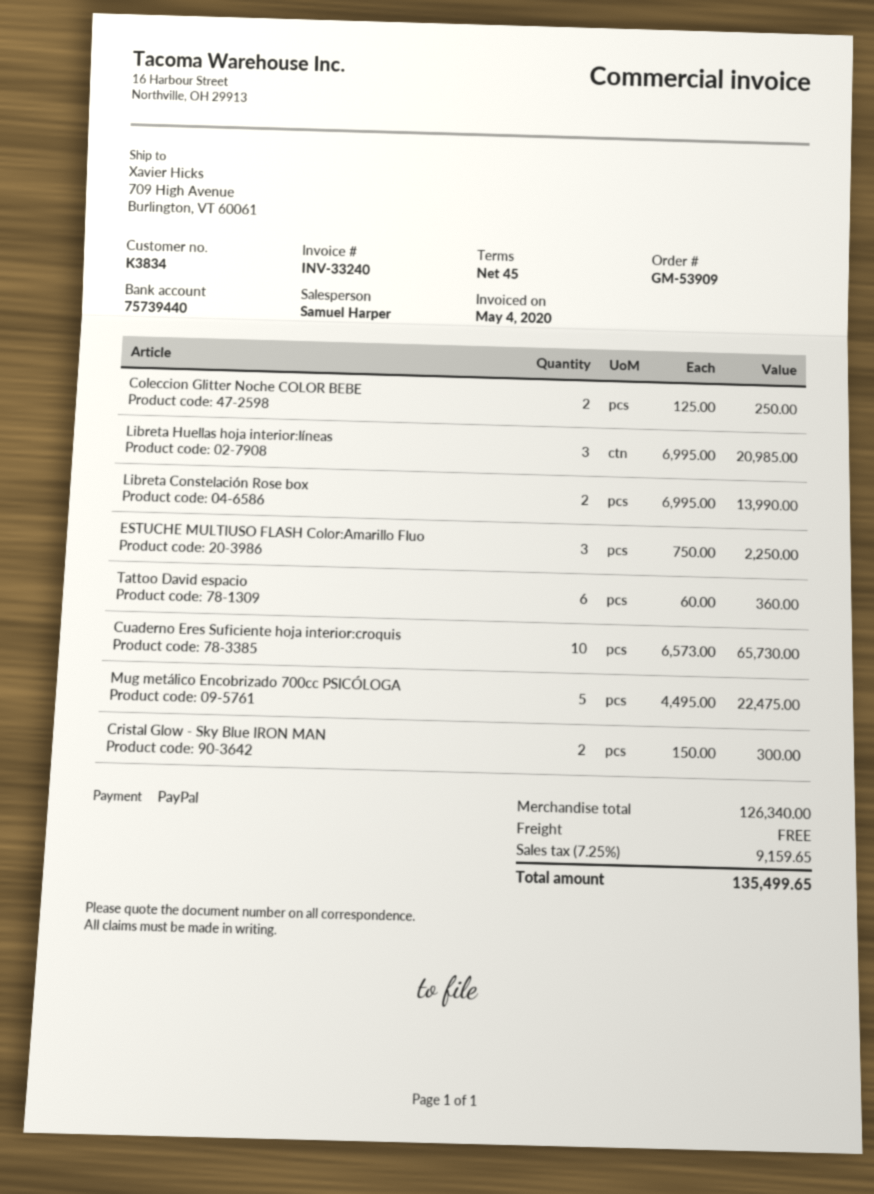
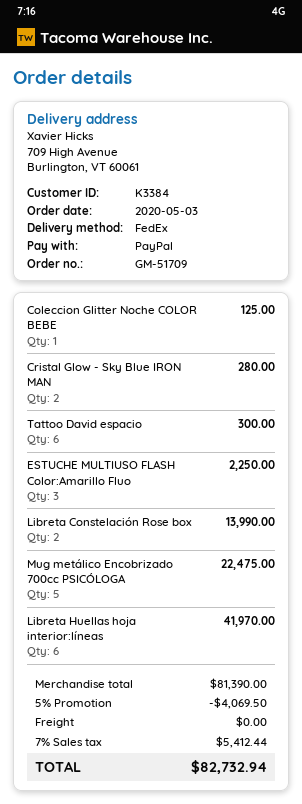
order number: GM-53909 -> GM-51709
customer number: K3834 -> K3384
Coleccion Glitter Noche COLOR BEBE: 2 for 250.00 -> 1 for 125.00
Libreta Huellas hoja interior:líneas: 3 for 20985.00 -> 6 for 41970.00
Tattoo David espacio: 6 for 360.00 -> 6 for 300.00
Cuaderno Eres Suficiente hoja interior:croquis: 10 for 65730.00 -> none
Cristal Glow - Sky Blue IRON MAN: 2 for 300.00 -> 2 for 280.00
subtotal: 126340.00 -> 81390.00
discount: none -> 5% = 4069.50
tax: 7.25% = 9159.65 -> 7% = 5412.44
total: 135499.65 -> 82732.94

